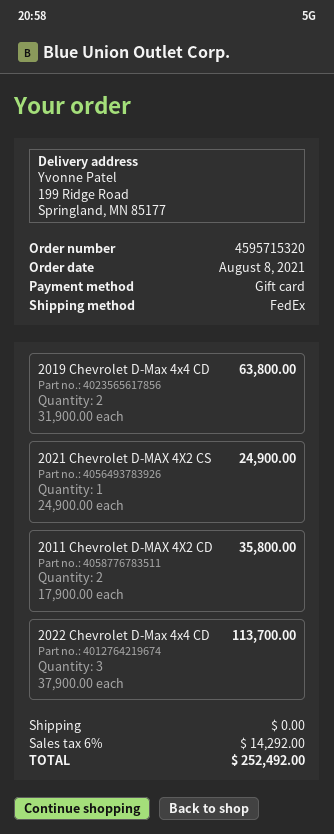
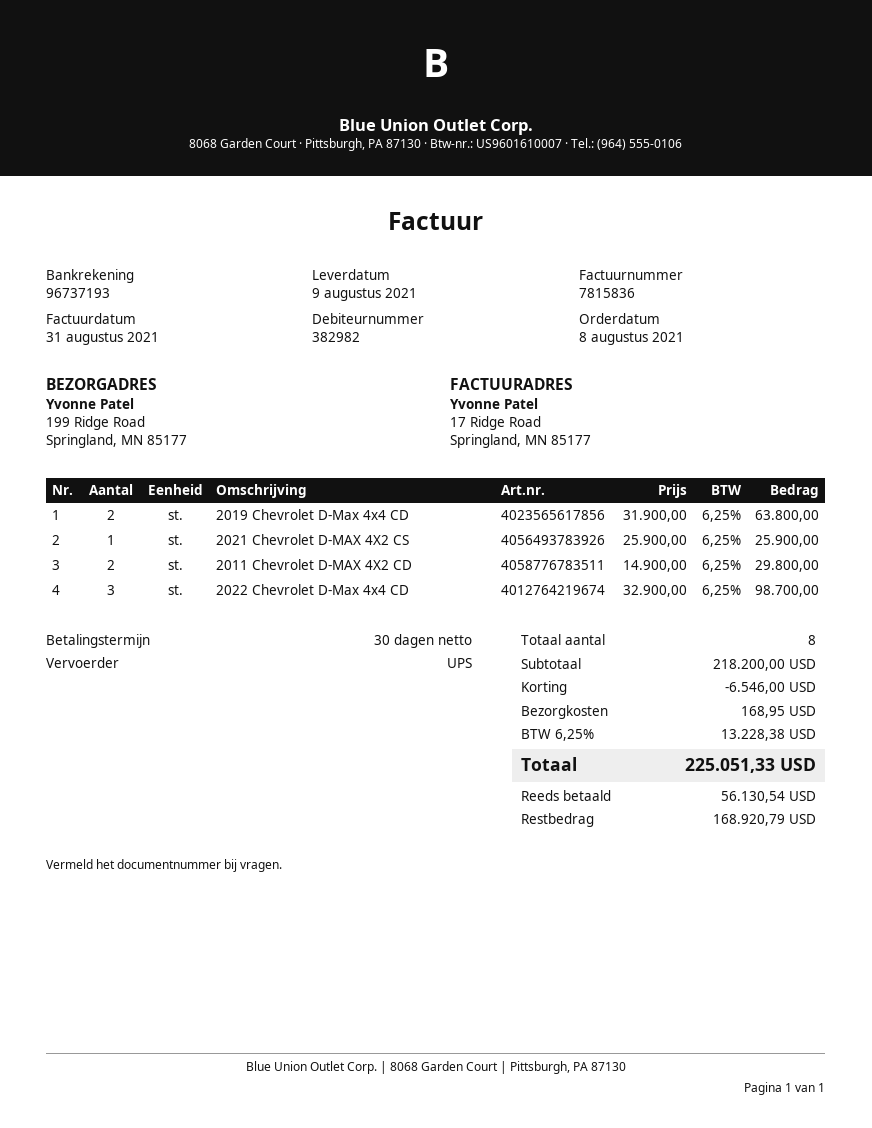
shipping method: FedEx -> UPS
2021 Chevrolet D-MAX 4X2 CS: 1 x 24900.00 = 24900.00 -> 1 x 25900.00 = 25900.00
2011 Chevrolet D-MAX 4X2 CD: 2 x 17900.00 = 35800.00 -> 2 x 14900.00 = 29800.00
2022 Chevrolet D-Max 4x4 CD: 3 x 37900.00 = 113700.00 -> 3 x 32900.00 = 98700.00
discount: none -> 6546.00
shipping: 0.00 -> 168.95
tax: 6% = 14292.00 -> 6.25% = 13228.38
total: 252492.00 -> 225051.33

